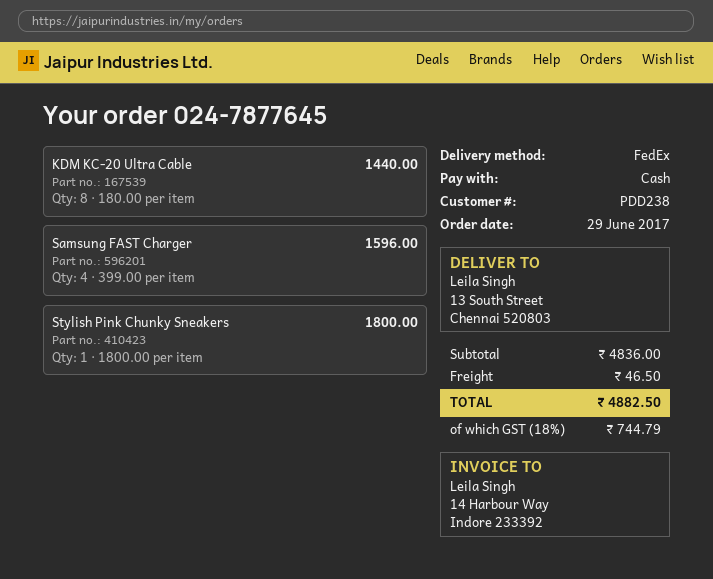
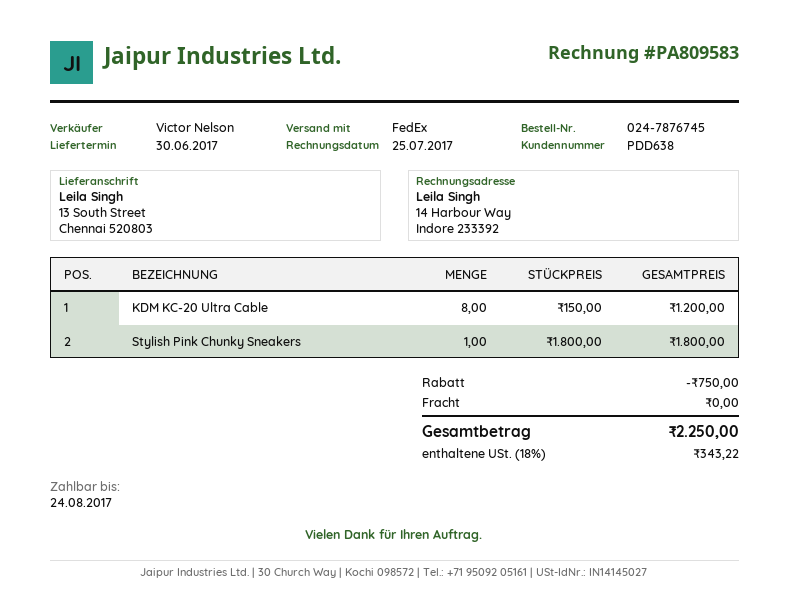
order number: 024-7877645 -> 024-7876745
customer number: PDD238 -> PDD638
KDM KC-20 Ultra Cable: 8 x 180.00 = 1440.00 -> 8 x 150.00 = 1200.00
Samsung FAST Charger: 4 x 399.00 = 1596.00 -> none
discount: none -> 750.00
shipping: 46.50 -> 0.00
tax: 18% = 744.79 -> 18% = 343.22
total: 4882.50 -> 2250.00

